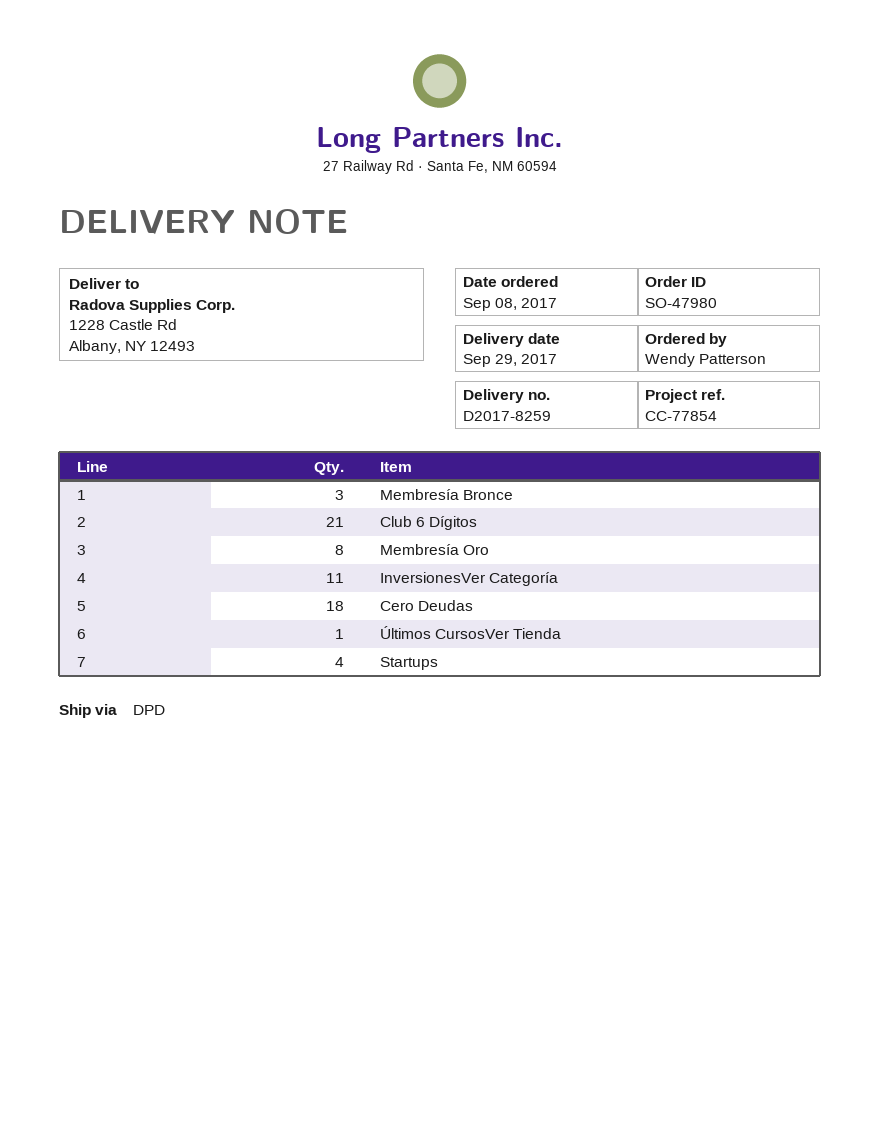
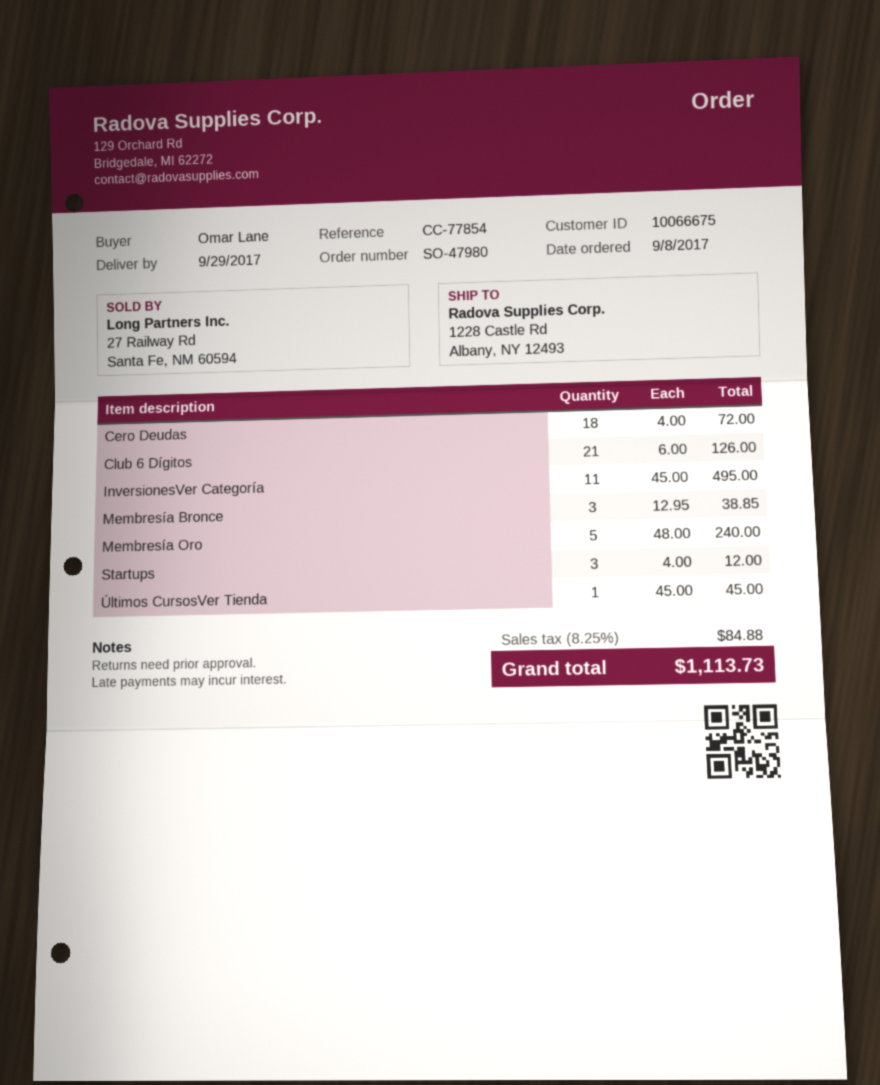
ordered by: Wendy Patterson -> Omar Lane
Membresía Oro: 8 -> 5
Startups: 4 -> 3

